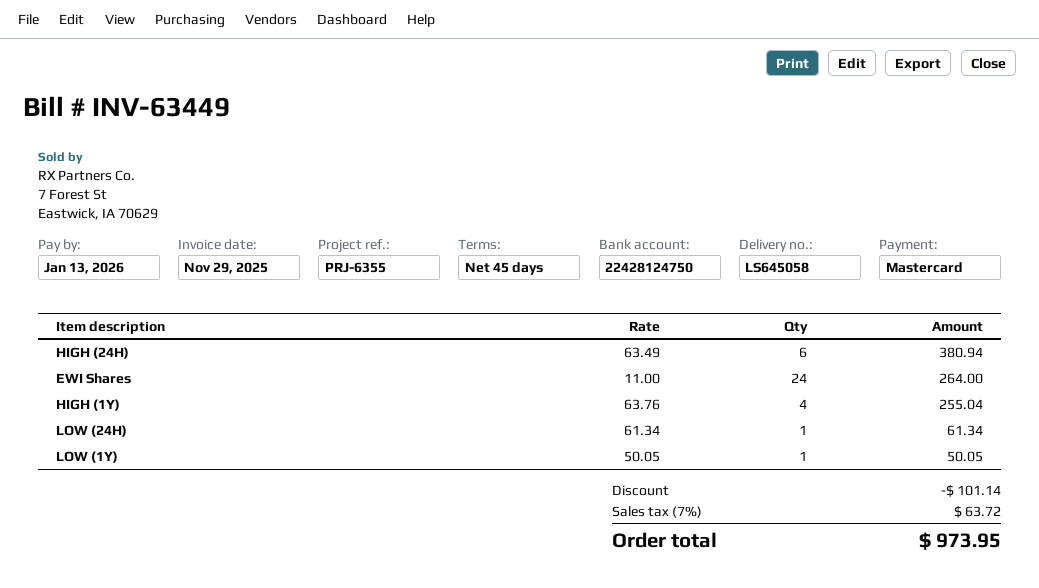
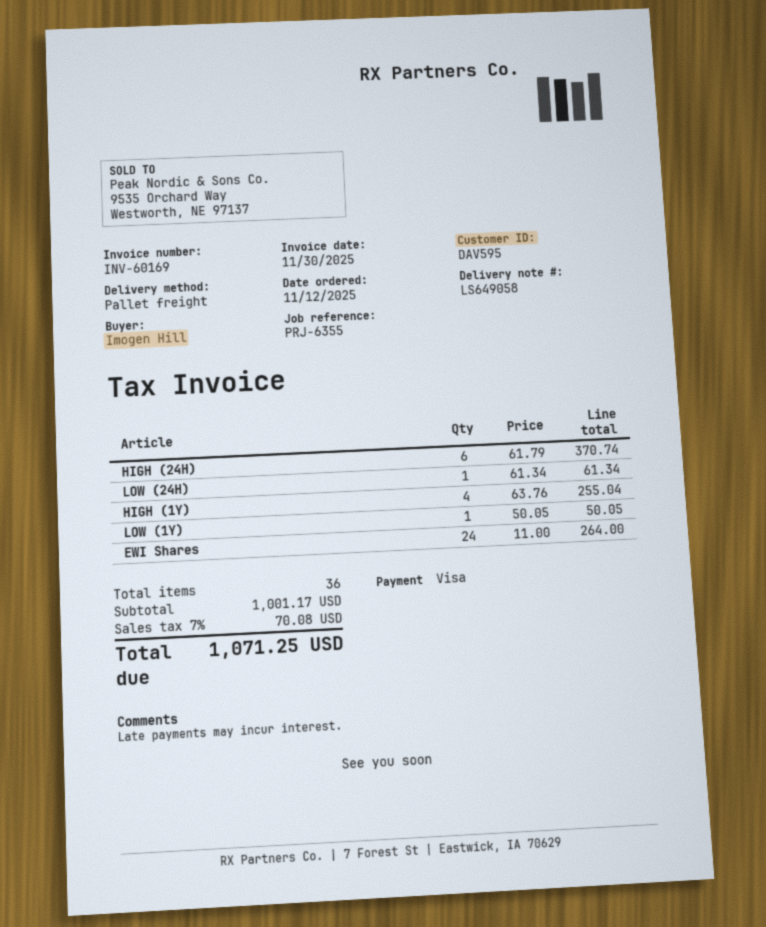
delivery note number: LS645058 -> LS649058
invoice number: INV-63449 -> INV-60169
invoice date: 2025-11-29 -> 2025-11-30
payment method: Mastercard -> Visa
HIGH (24H): 6 x 63.49 = 380.94 -> 6 x 61.79 = 370.74
discount: 101.14 -> none
tax: 7% = 63.72 -> 7% = 70.08
total: 973.95 -> 1071.25

